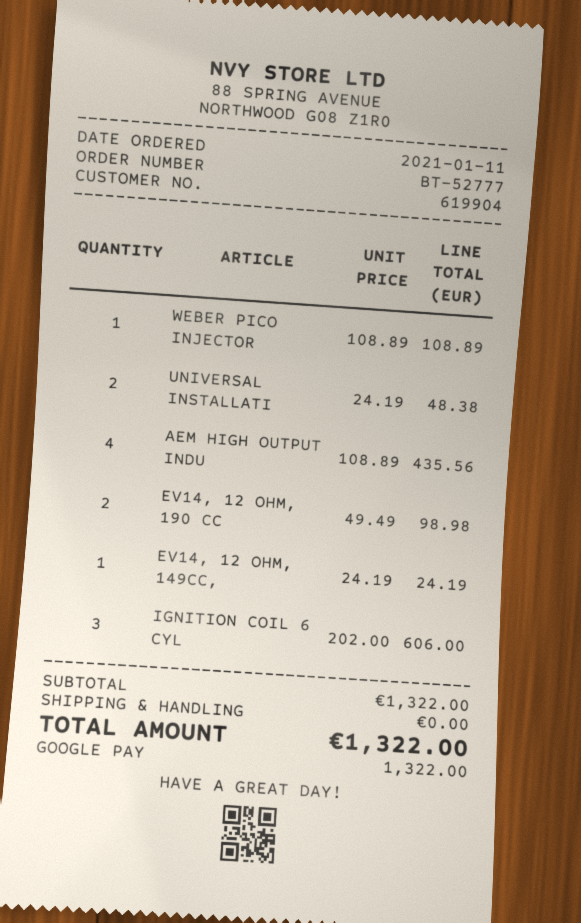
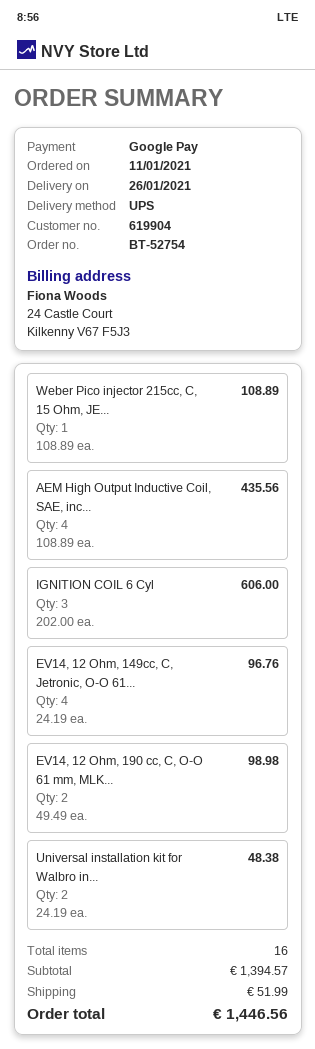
order number: BT-52777 -> BT-52754
EV14, 12 OHM, 149CC,: 1 x 24.19 = 24.19 -> 4 x 24.19 = 96.76
subtotal: 1322.00 -> 1394.57
shipping: 0.00 -> 51.99
total: 1322.00 -> 1446.56

